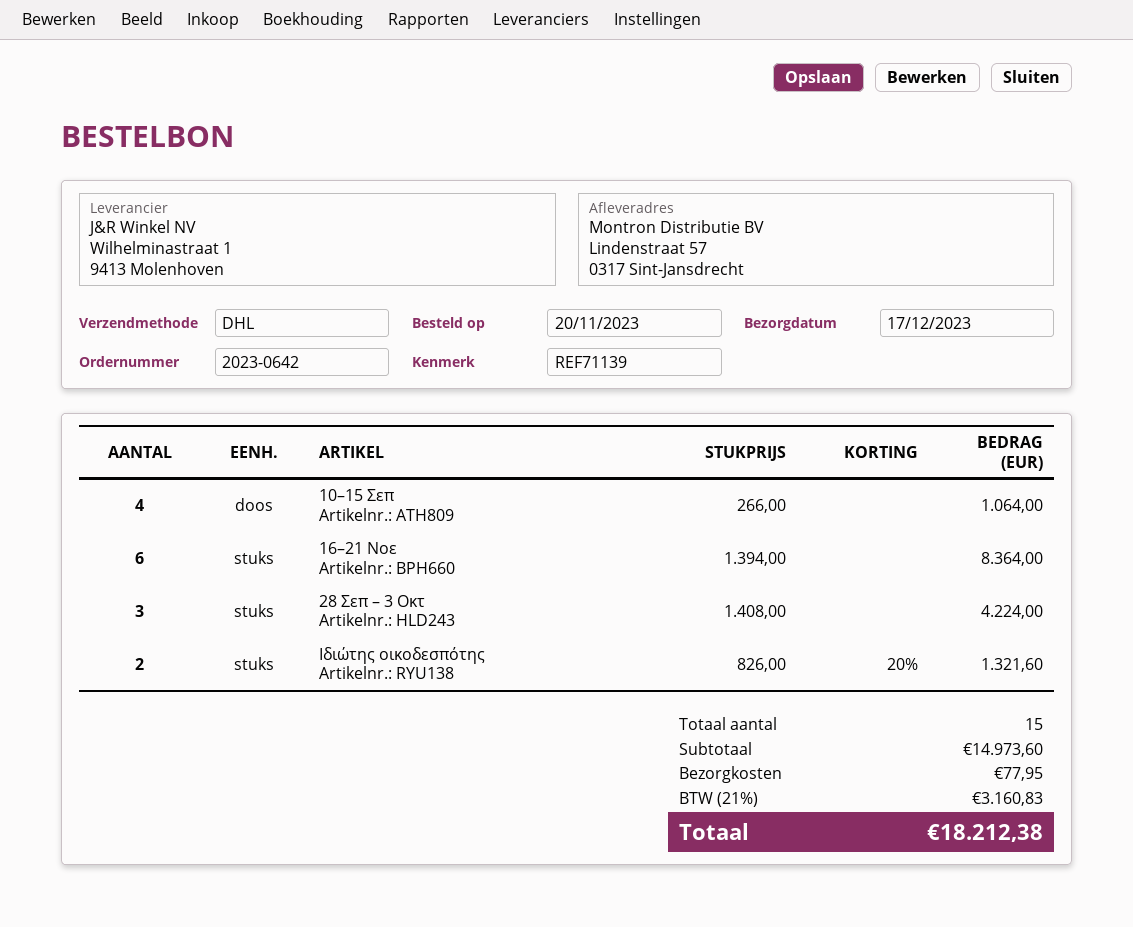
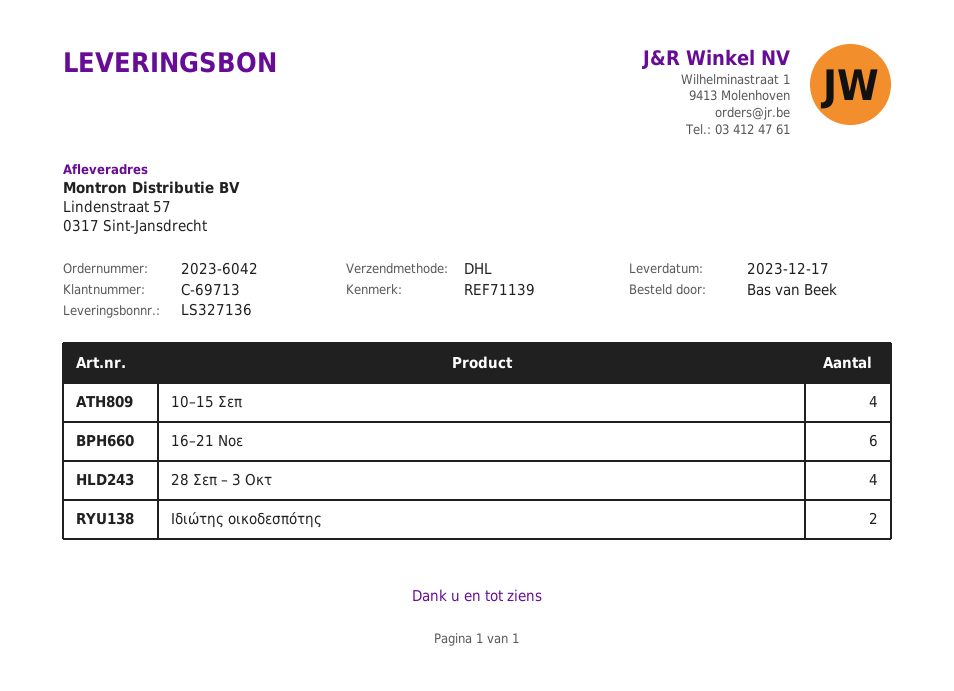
order number: 2023-0642 -> 2023-6042
28 Σεπ – 3 Οκτ: 3 -> 4

